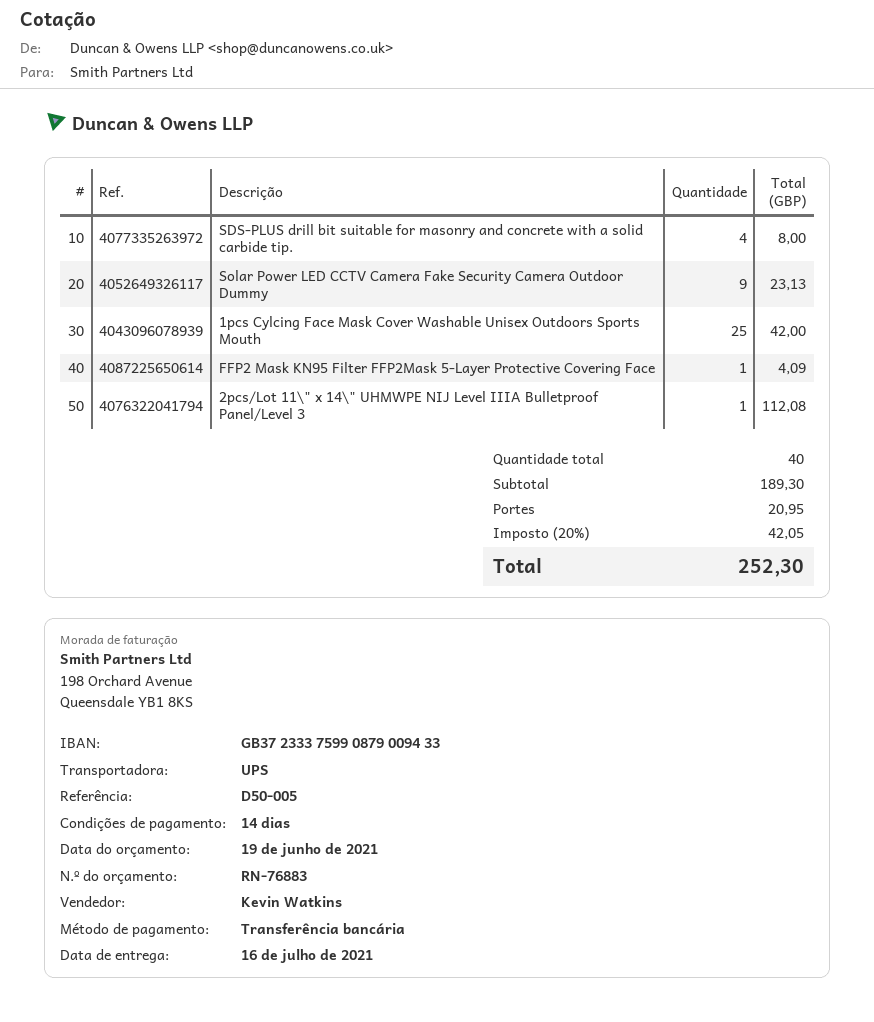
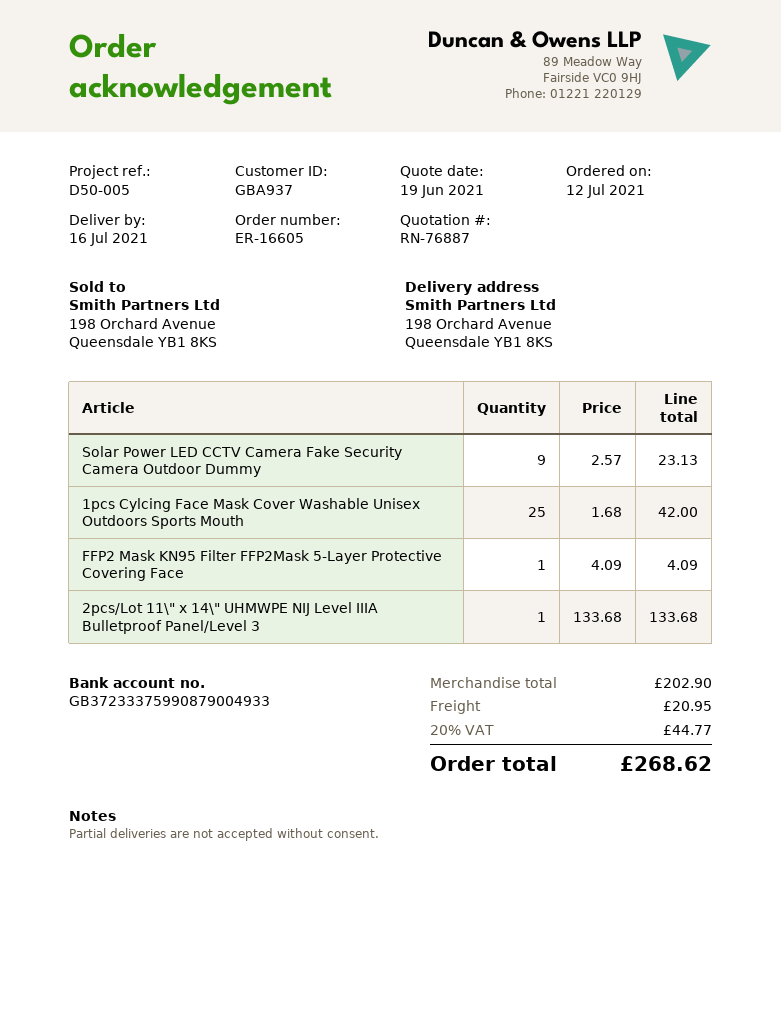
quote number: RN-76883 -> RN-76887
bank account: GB37233375990879009433 -> GB37233375990879004933
SDS-PLUS drill bit suitable for masonry and concrete with a solid carbide tip.: 4 for 8.00 -> none
2pcs/Lot 11\" x 14\" UHMWPE NIJ Level IIIA Bulletproof Panel/Level 3: 1 for 112.08 -> 1 for 133.68
subtotal: 189.30 -> 202.90
tax: 20% = 42.05 -> 20% = 44.77
total: 252.30 -> 268.62

